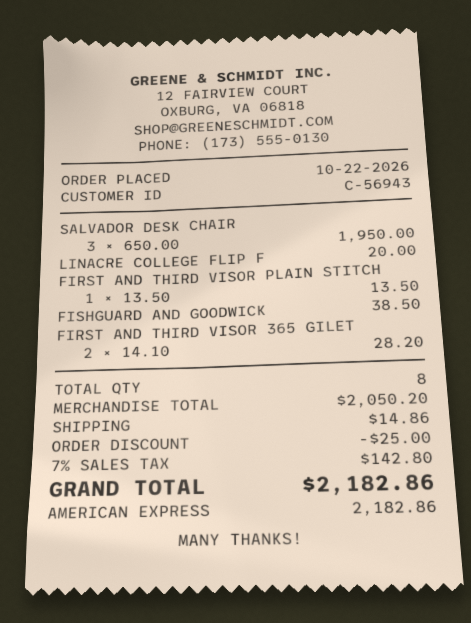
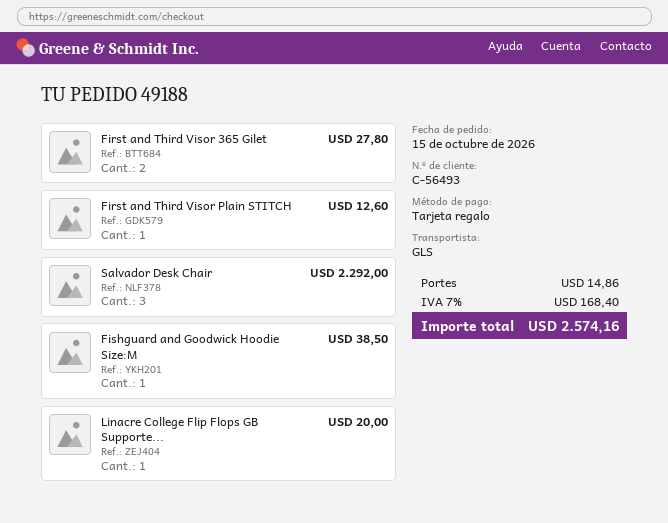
order date: 2026-10-22 -> 2026-10-15
customer number: C-56943 -> C-56493
payment method: American Express -> gift card
SALVADOR DESK CHAIR: 3 for 1950.00 -> 3 for 2292.00
FIRST AND THIRD VISOR PLAIN STITCH: 1 for 13.50 -> 1 for 12.60
FIRST AND THIRD VISOR 365 GILET: 2 for 28.20 -> 2 for 27.80
discount: 25.00 -> none
tax: 7% = 142.80 -> 7% = 168.40
total: 2182.86 -> 2574.16

